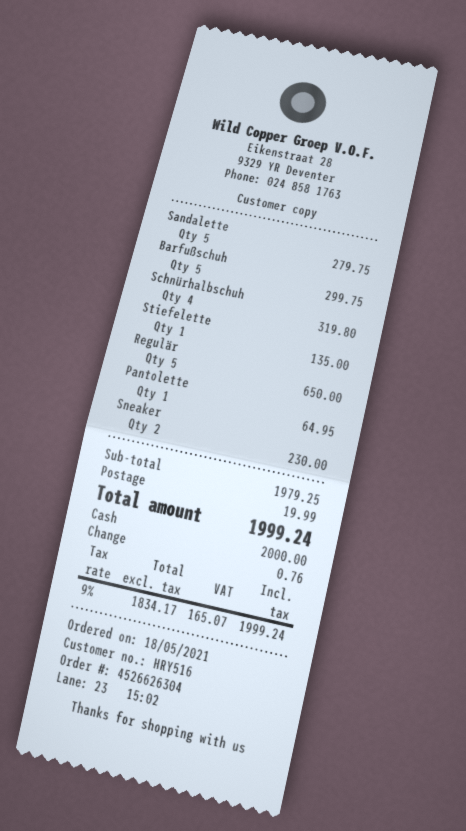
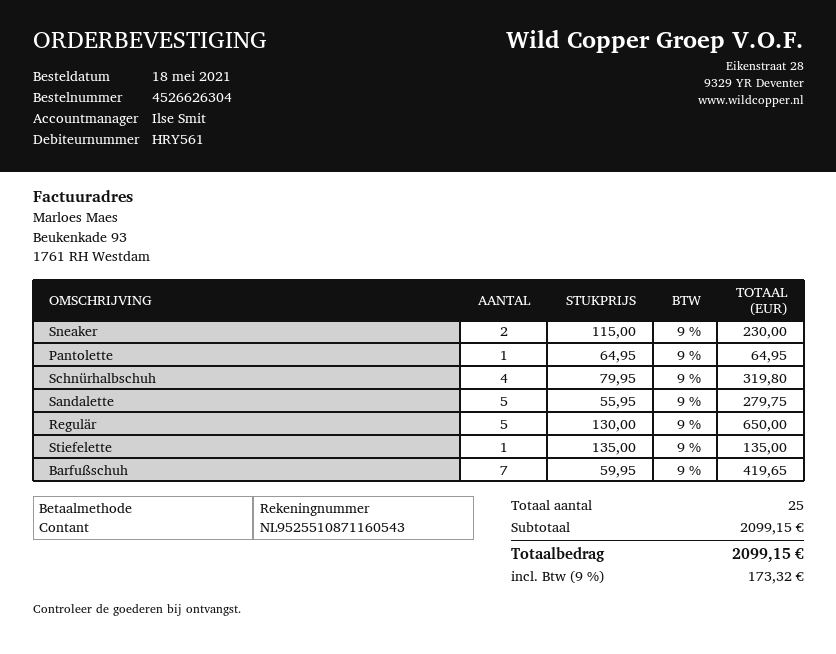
customer number: HRY516 -> HRY561
Barfußschuh: 5 for 299.75 -> 7 for 419.65
subtotal: 1979.25 -> 2099.15
shipping: 19.99 -> none
tax: 9% = 165.07 -> 9% = 173.32
total: 1999.24 -> 2099.15

